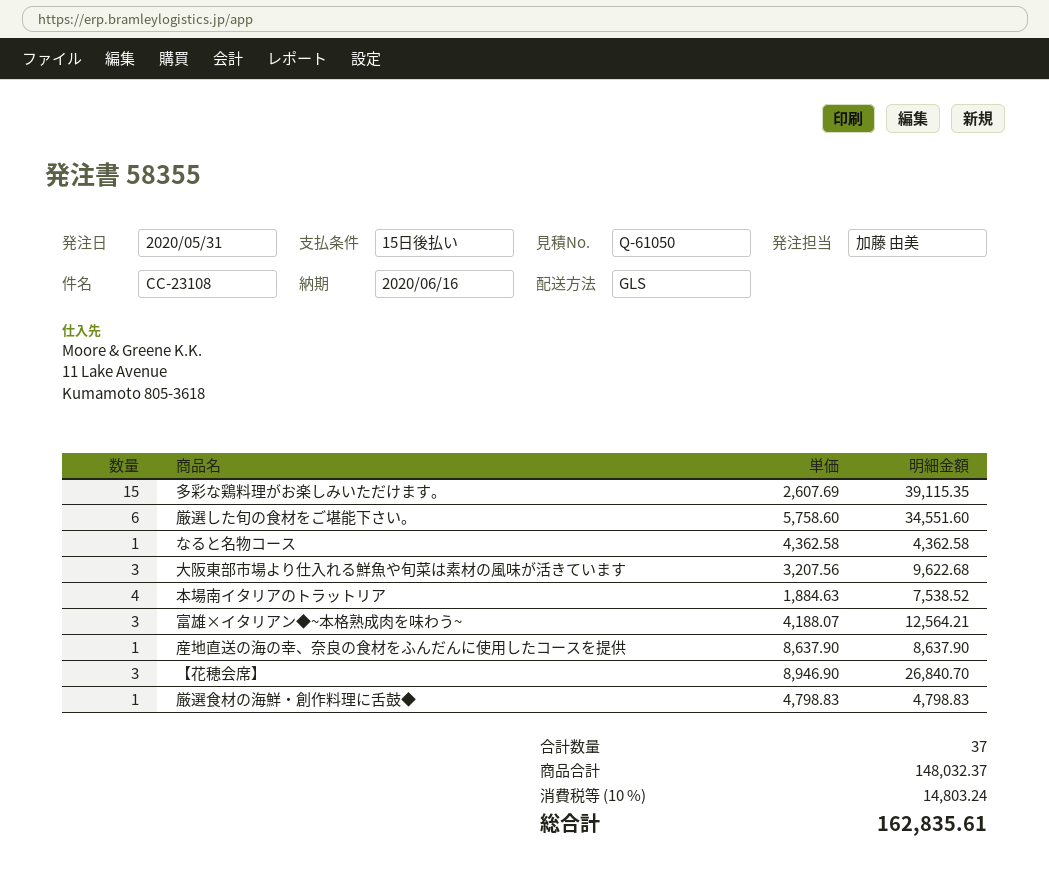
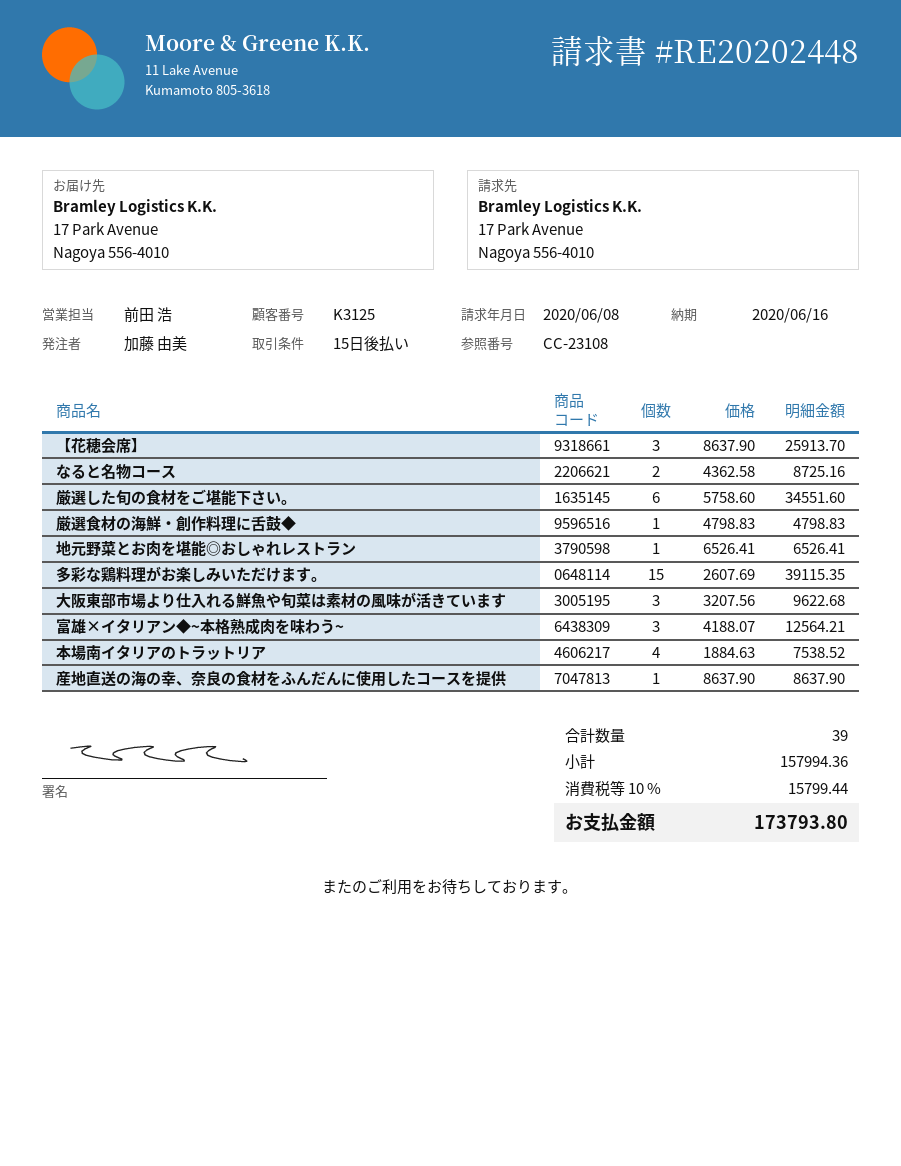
なると名物コース: 1 x 4362.58 = 4362.58 -> 2 x 4362.58 = 8725.16
【花穂会席】: 3 x 8946.90 = 26840.70 -> 3 x 8637.90 = 25913.70
地元野菜とお肉を堪能◎おしゃれレストラン: none -> 1 x 6526.41 = 6526.41
total quantity: 37 -> 39
subtotal: 148032.37 -> 157994.36
tax: 10% = 14803.24 -> 10% = 15799.44
total: 162835.61 -> 173793.80

